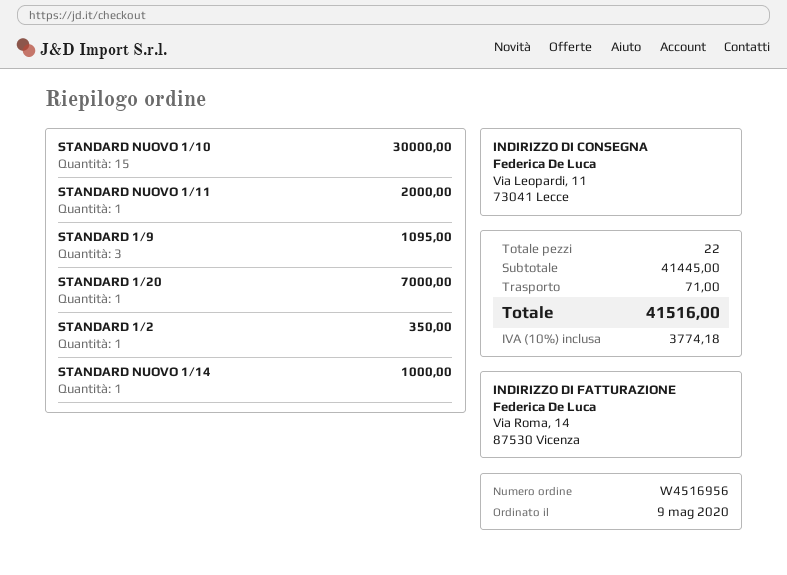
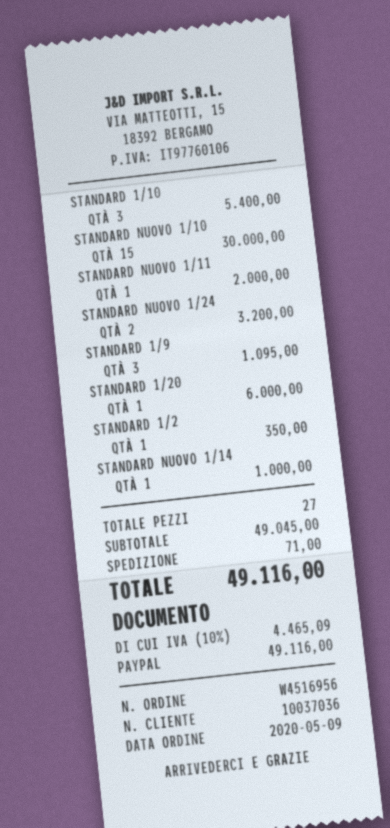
STANDARD 1/20: 1 for 7000.00 -> 1 for 6000.00
STANDARD 1/10: none -> 3 for 5400.00
STANDARD NUOVO 1/24: none -> 2 for 3200.00
total quantity: 22 -> 27
subtotal: 41445.00 -> 49045.00
tax: 10% = 3774.18 -> 10% = 4465.09
total: 41516.00 -> 49116.00

